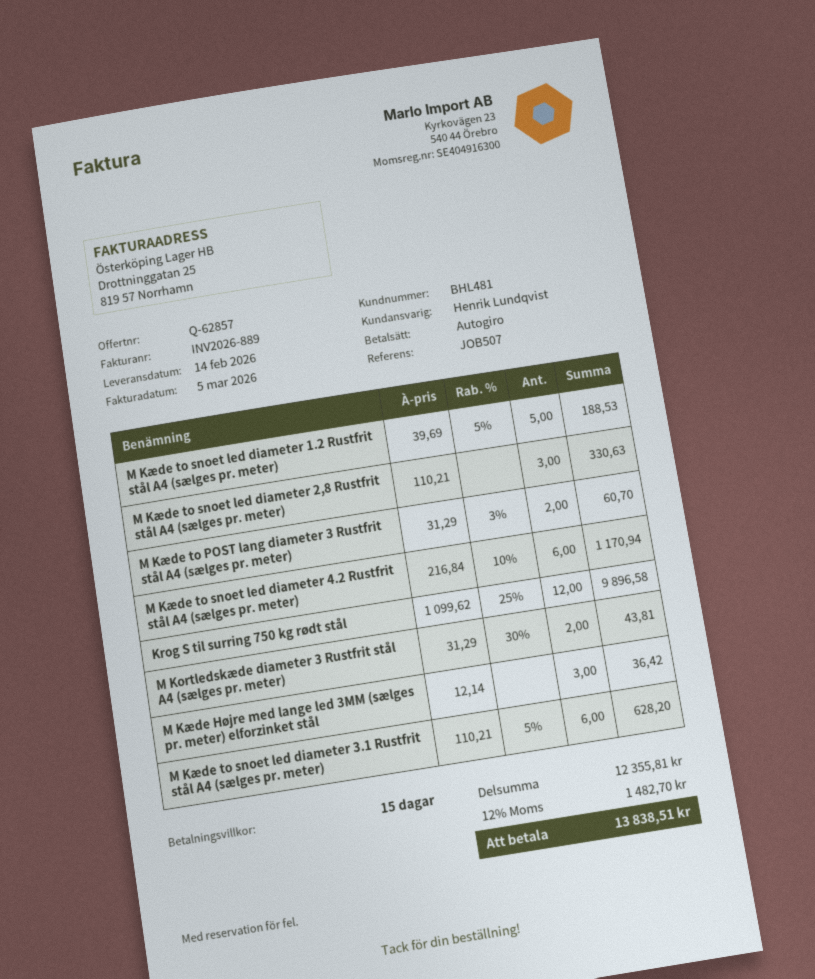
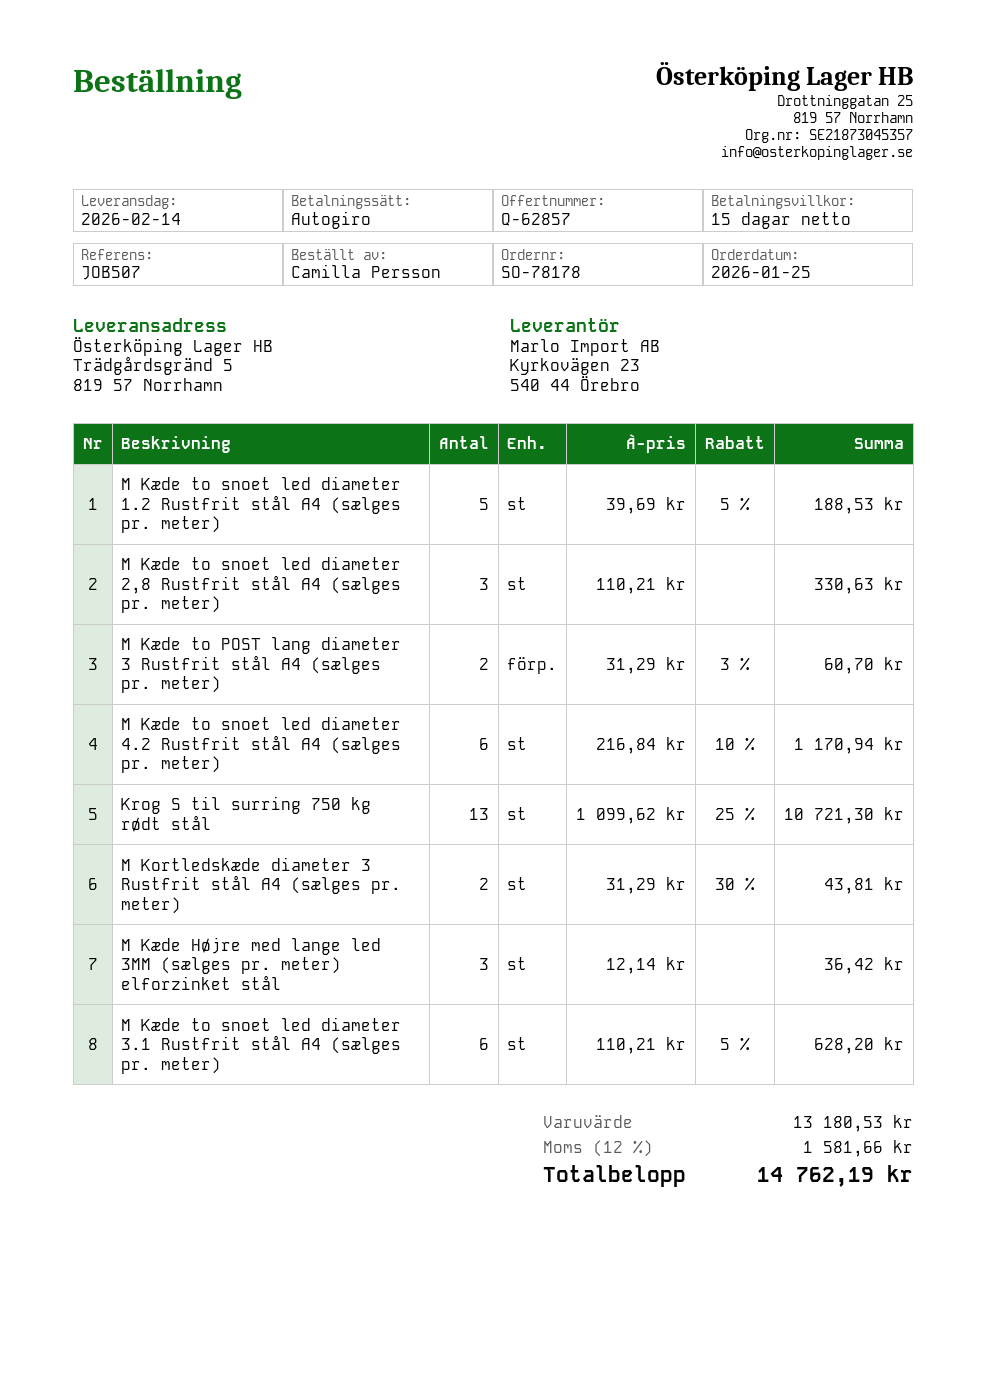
Krog S til surring 750 kg rødt stål: 12 x 1099.62 - 25% = 9896.58 -> 13 x 1099.62 - 25% = 10721.30
subtotal: 12355.81 -> 13180.53
tax: 12% = 1482.70 -> 12% = 1581.66
total: 13838.51 -> 14762.19

